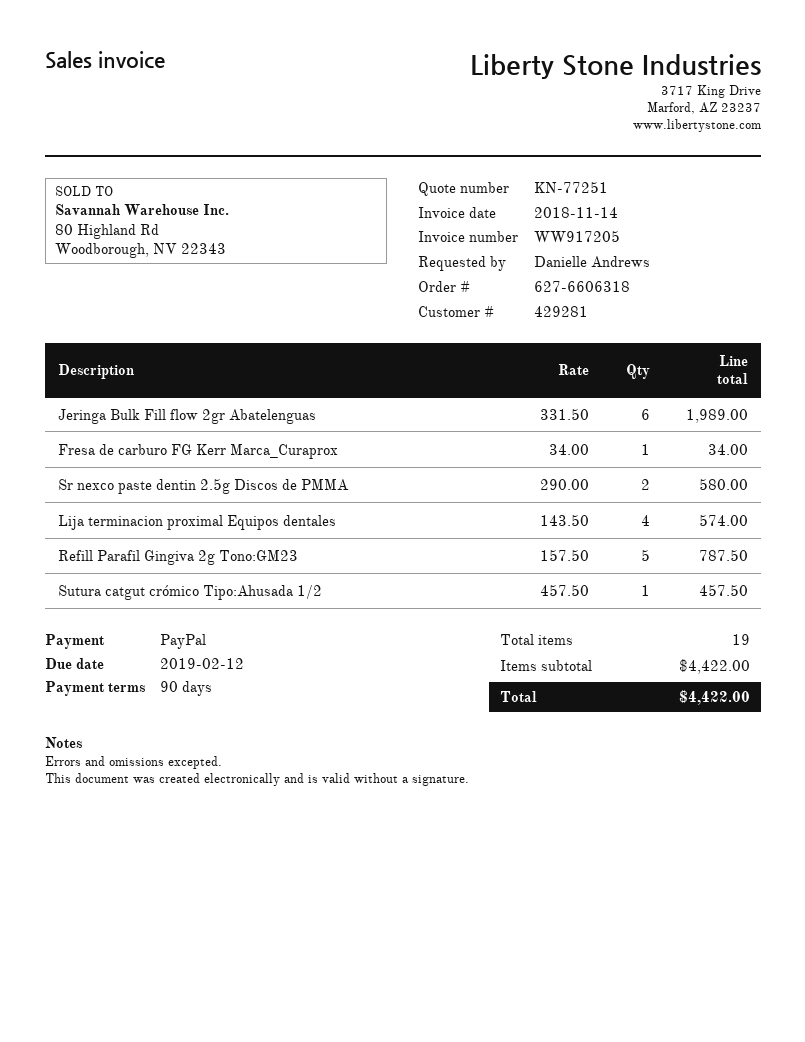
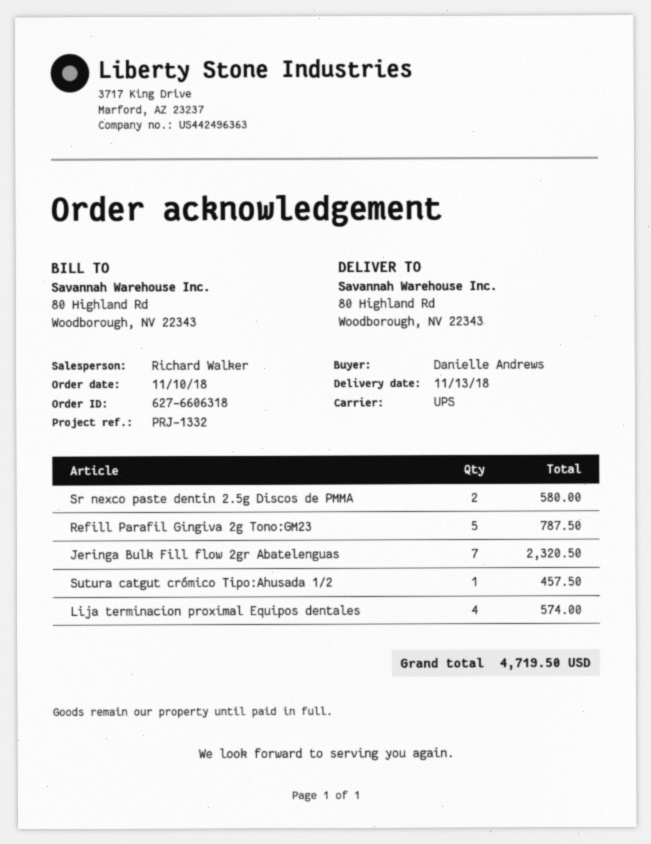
Jeringa Bulk Fill flow 2gr Abatelenguas: 6 for 1989.00 -> 7 for 2320.50
Fresa de carburo FG Kerr Marca_Curaprox: 1 for 34.00 -> none
total: 4422.00 -> 4719.50

